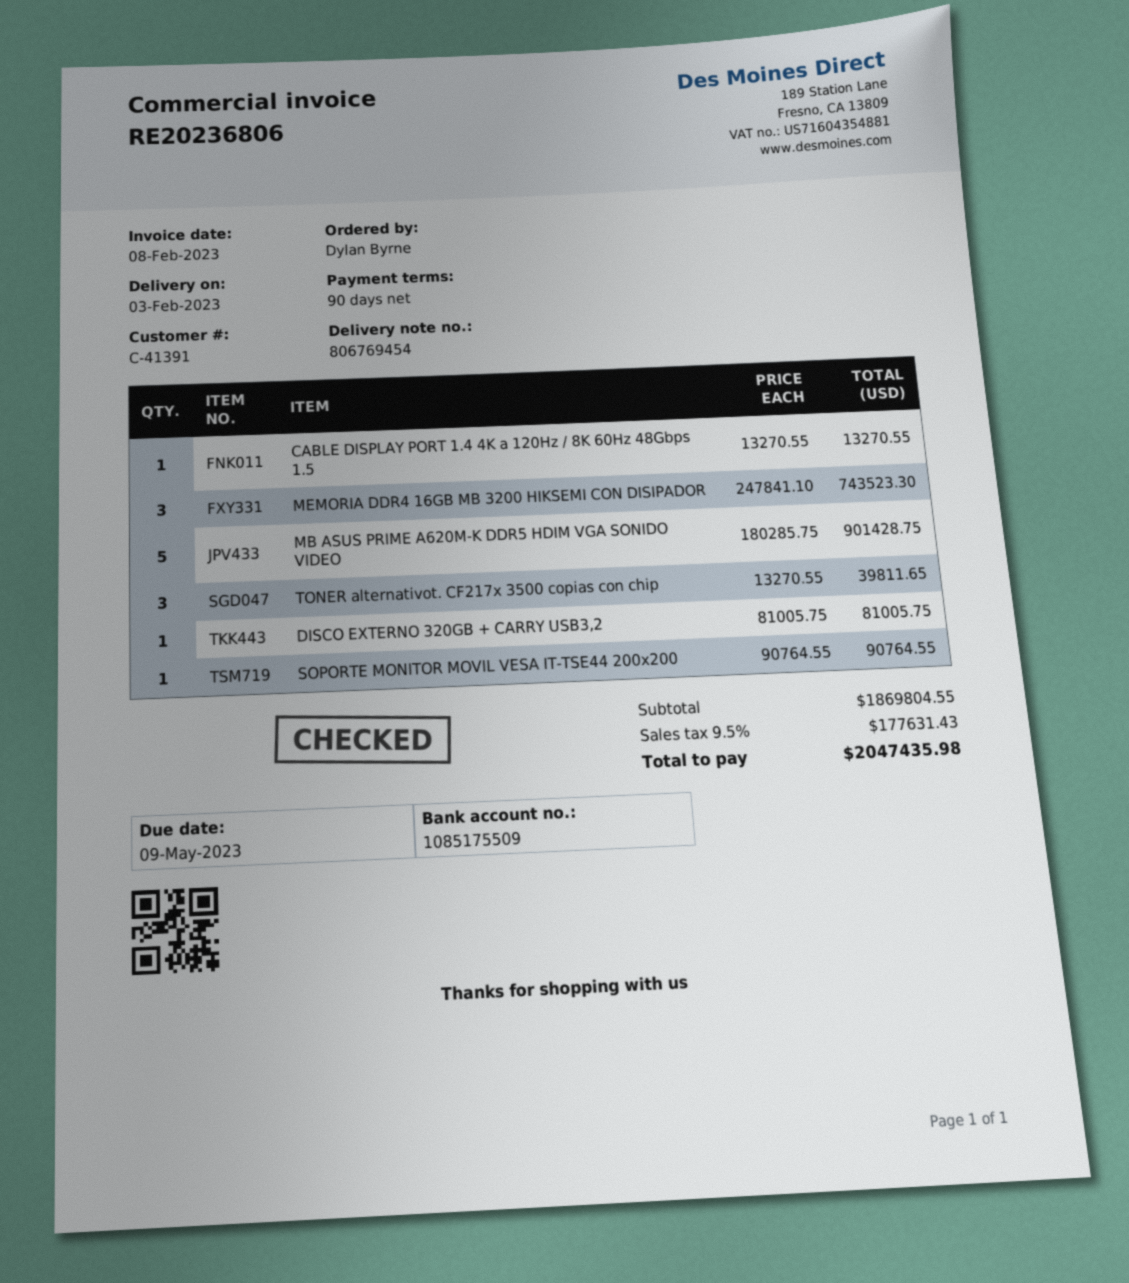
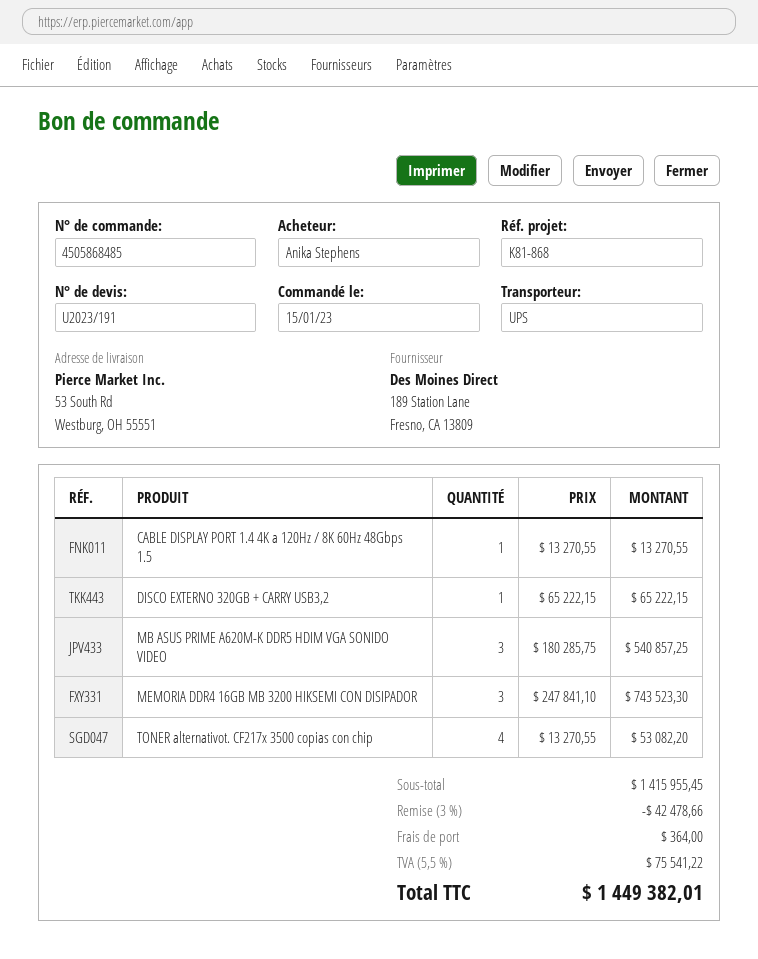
ordered by: Dylan Byrne -> Anika Stephens
MB ASUS PRIME A620M-K DDR5 HDIM VGA SONIDO VIDEO: 5 x 180285.75 = 901428.75 -> 3 x 180285.75 = 540857.25
TONER alternativot. CF217x 3500 copias con chip: 3 x 13270.55 = 39811.65 -> 4 x 13270.55 = 53082.20
DISCO EXTERNO 320GB + CARRY USB3,2: 1 x 81005.75 = 81005.75 -> 1 x 65222.15 = 65222.15
SOPORTE MONITOR MOVIL VESA IT-TSE44 200x200: 1 x 90764.55 = 90764.55 -> none
subtotal: 1869804.55 -> 1415955.45
discount: none -> 3% = 42478.66
shipping: none -> 364.00
tax: 9.5% = 177631.43 -> 5.5% = 75541.22
total: 2047435.98 -> 1449382.01

